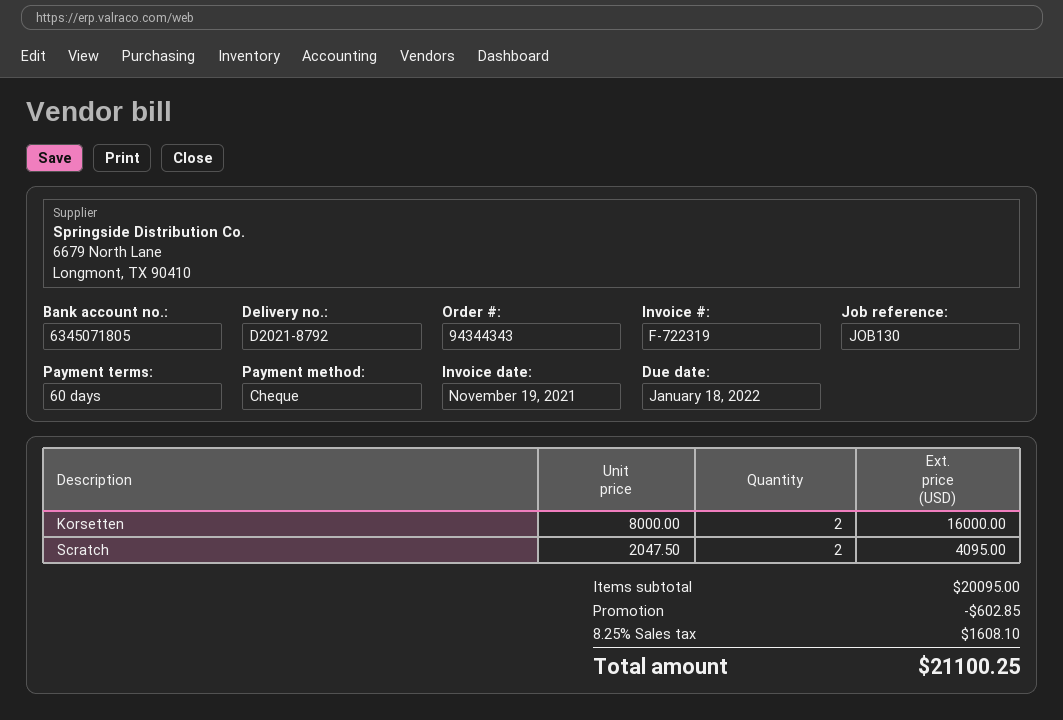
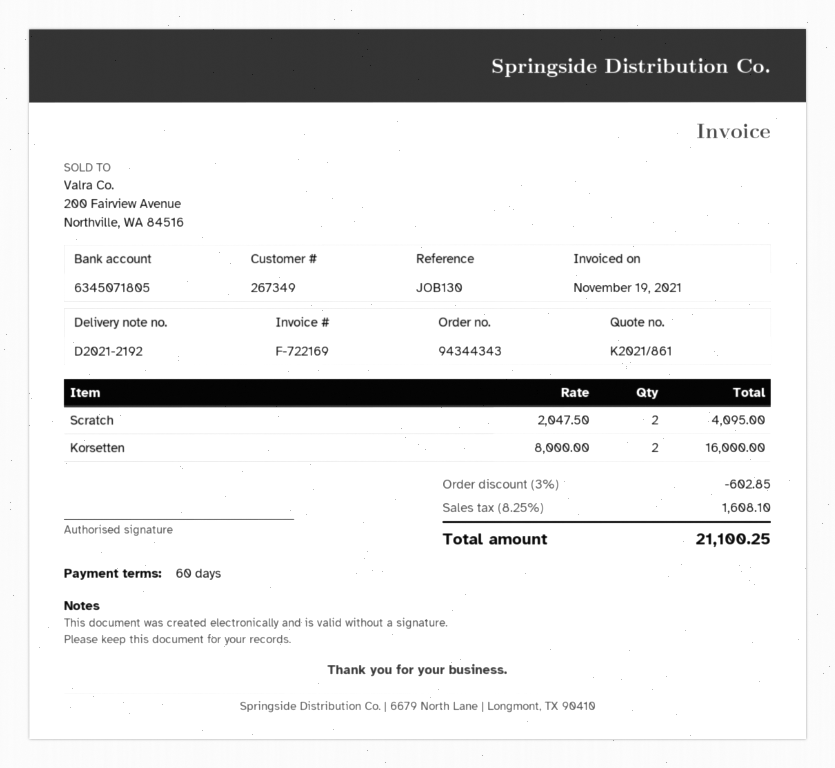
delivery note number: D2021-8792 -> D2021-2192
invoice number: F-722319 -> F-722169

